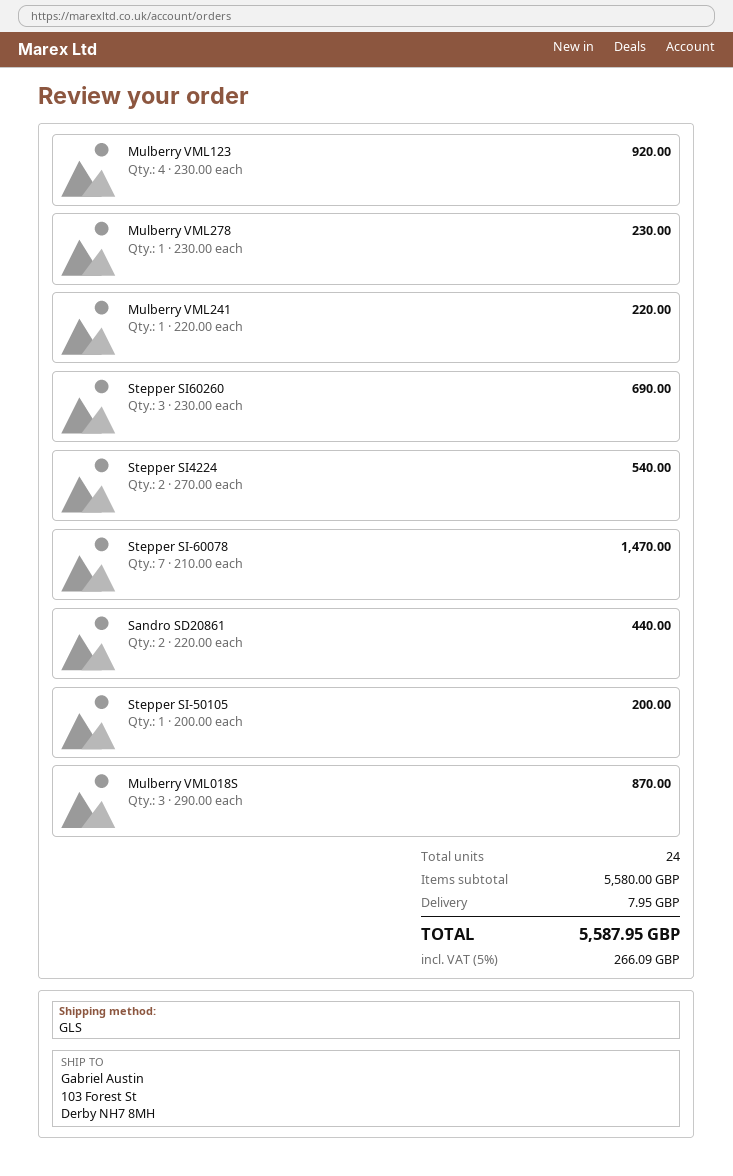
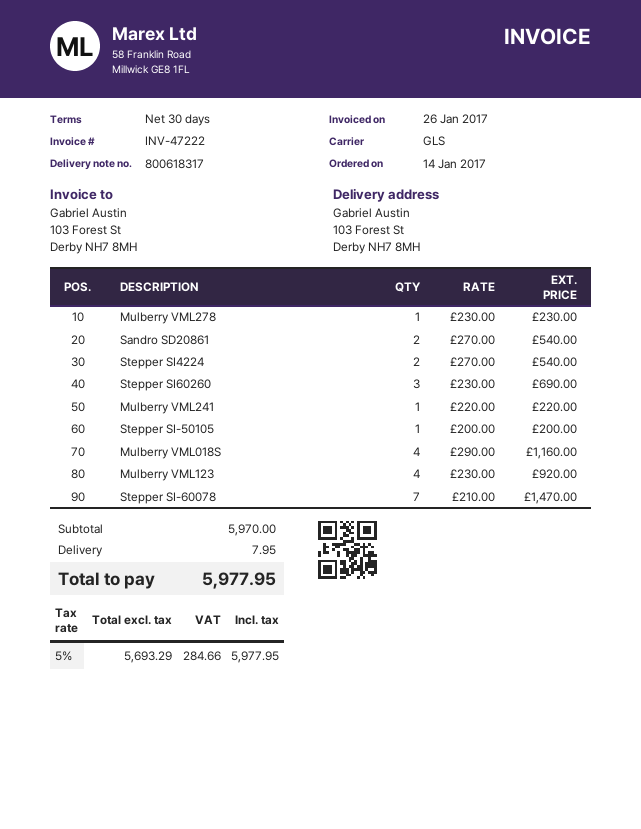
Sandro SD20861: 2 x 220.00 = 440.00 -> 2 x 270.00 = 540.00
Mulberry VML018S: 3 x 290.00 = 870.00 -> 4 x 290.00 = 1160.00
subtotal: 5580.00 -> 5970.00
tax: 5% = 266.09 -> 5% = 284.66
total: 5587.95 -> 5977.95

